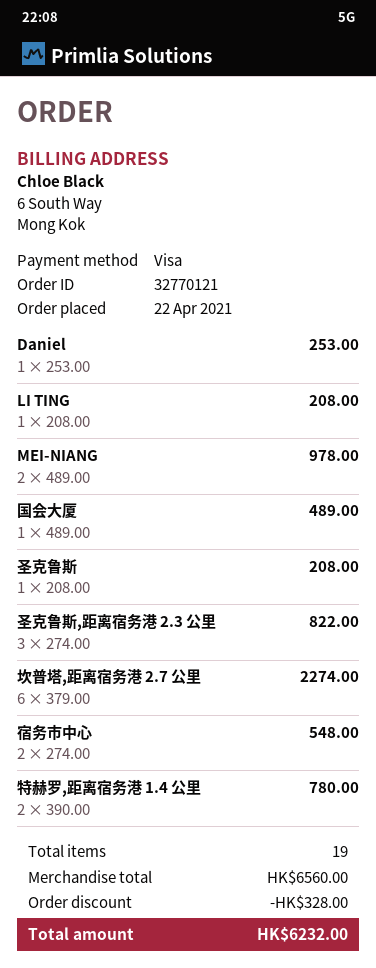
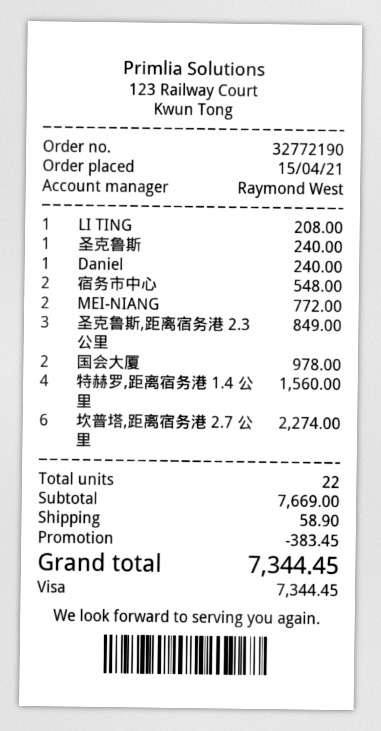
order number: 32770121 -> 32772190
order date: 2021-04-22 -> 2021-04-15
Daniel: 1 for 253.00 -> 1 for 240.00
MEI-NIANG: 2 for 978.00 -> 2 for 772.00
国会大厦: 1 for 489.00 -> 2 for 978.00
圣克鲁斯: 1 for 208.00 -> 1 for 240.00
圣克鲁斯,距离宿务港 2.3 公里: 3 for 822.00 -> 3 for 849.00
特赫罗,距离宿务港 1.4 公里: 2 for 780.00 -> 4 for 1560.00
total quantity: 19 -> 22
subtotal: 6560.00 -> 7669.00
discount: 328.00 -> 383.45
shipping: none -> 58.90
total: 6232.00 -> 7344.45

